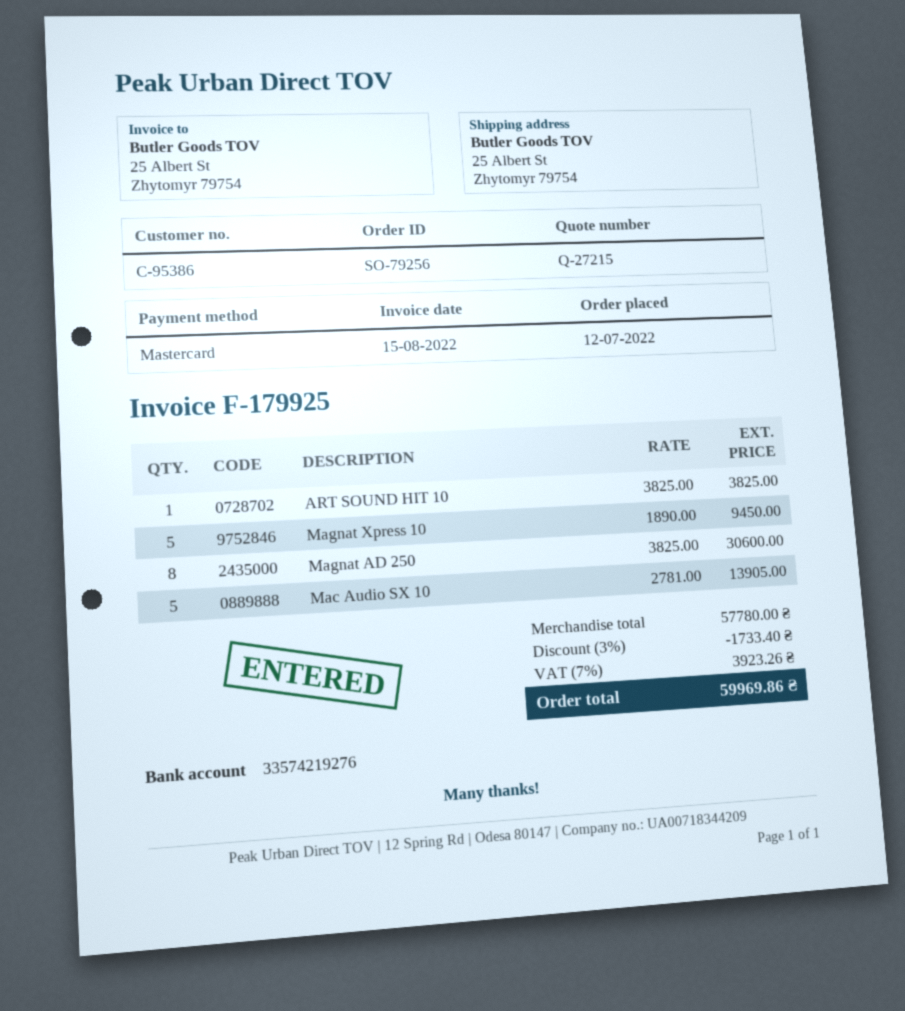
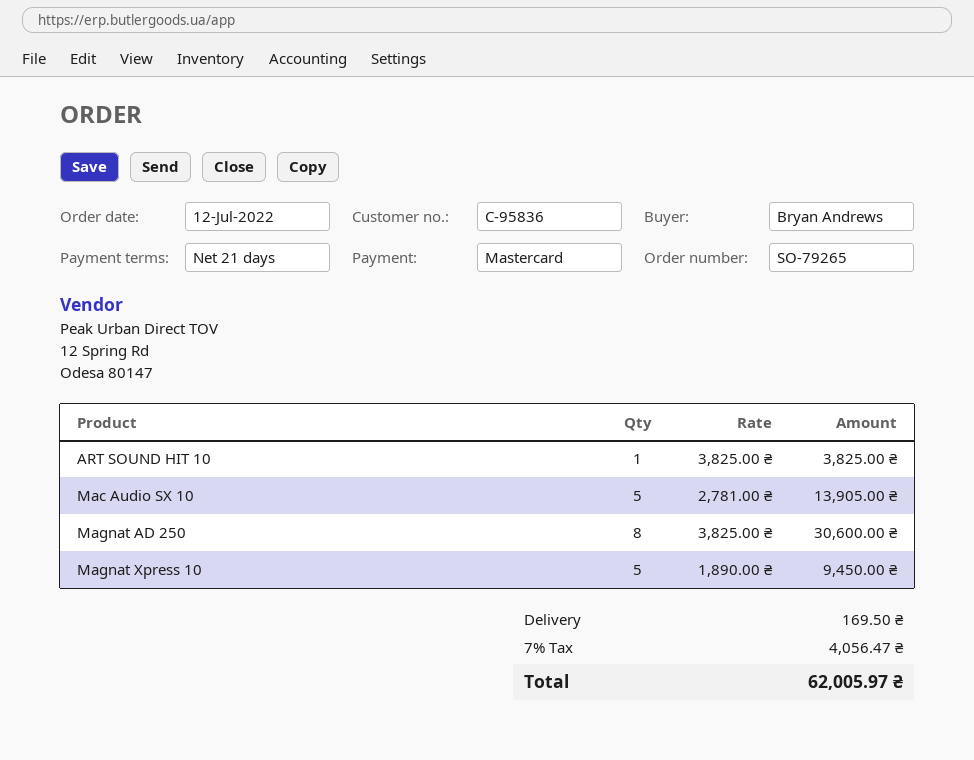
order number: SO-79256 -> SO-79265
customer number: C-95386 -> C-95836
discount: 3% = 1733.40 -> none
shipping: none -> 169.50
tax: 7% = 3923.26 -> 7% = 4056.47
total: 59969.86 -> 62005.97

